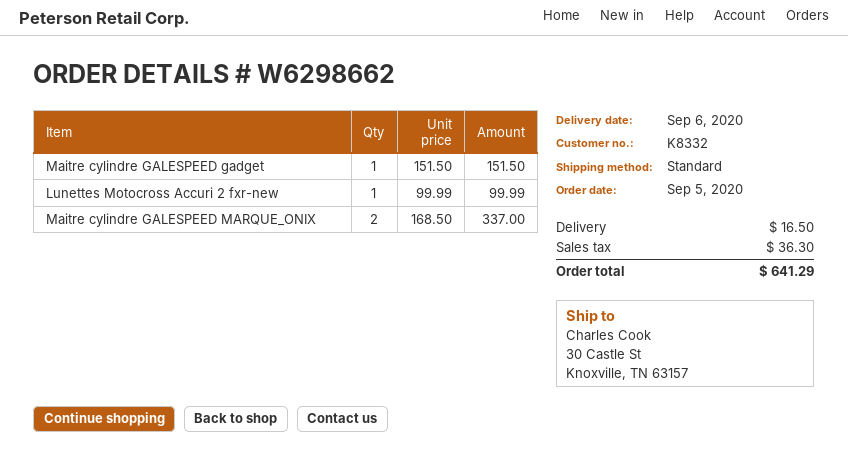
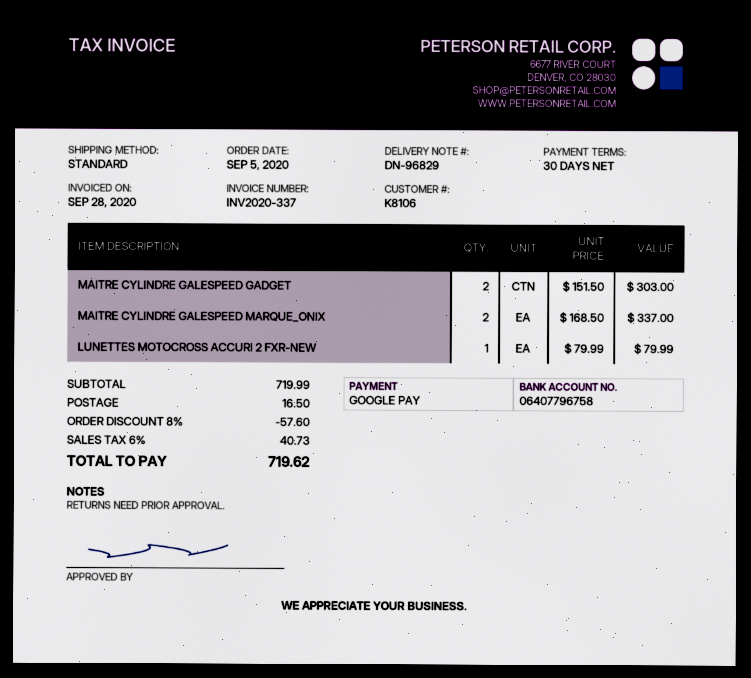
customer number: K8332 -> K8106
Maitre cylindre GALESPEED gadget: 1 x 151.50 = 151.50 -> 2 x 151.50 = 303.00
Lunettes Motocross Accuri 2 fxr-new: 1 x 99.99 = 99.99 -> 1 x 79.99 = 79.99
discount: none -> 8% = 57.60
tax: 36.30 -> 40.73
total: 641.29 -> 719.62

